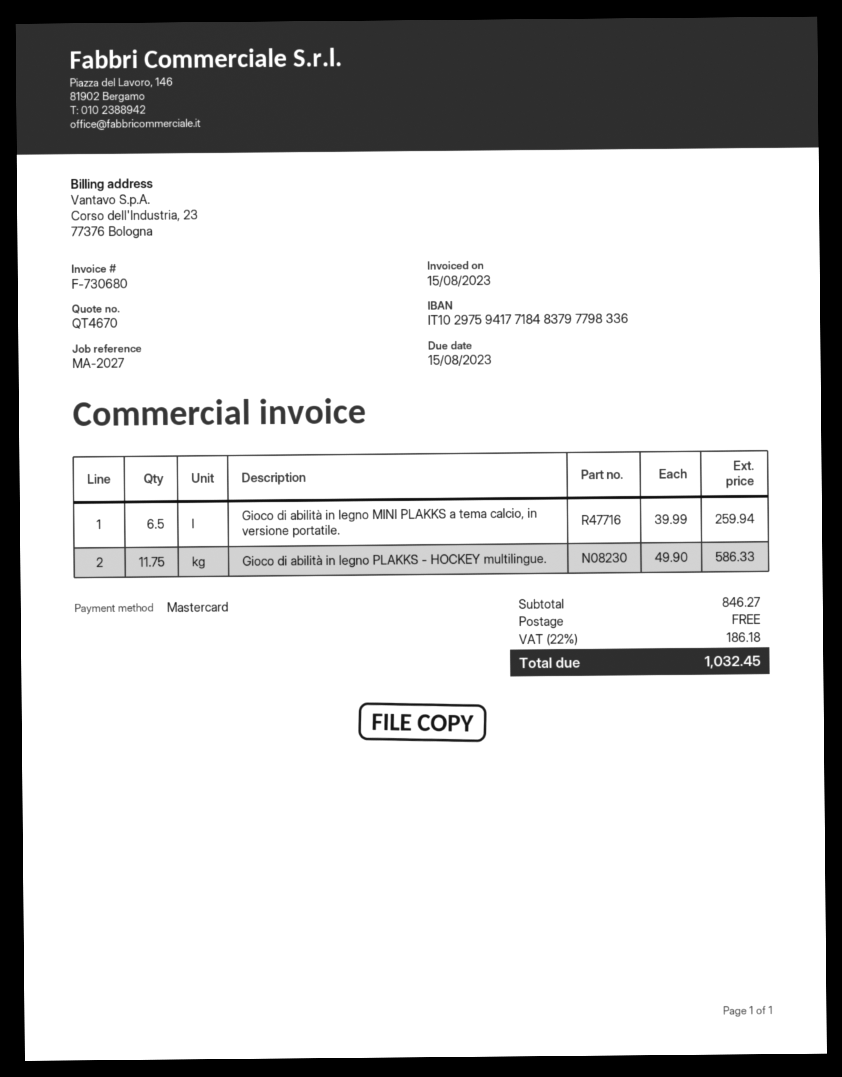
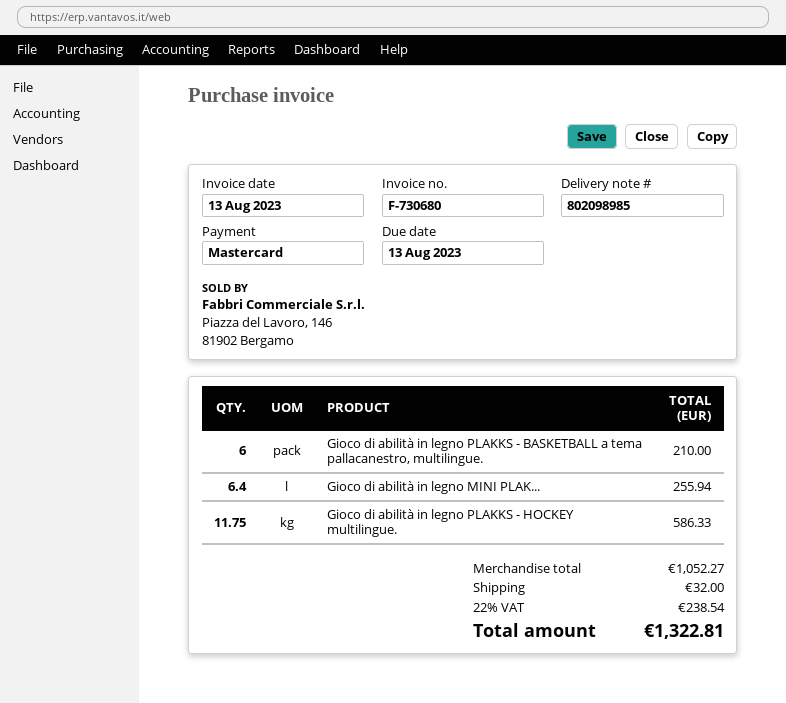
invoice date: 2023-08-15 -> 2023-08-13
due date: 2023-08-15 -> 2023-08-13
Gioco di abilità in legno MINI PLAKKS a tema calcio, in versione portatile.: 6.5 for 259.94 -> 6.4 for 255.94
Gioco di abilità in legno PLAKKS - BASKETBALL a tema pallacanestro, multilingue.: none -> 6 for 210.00
subtotal: 846.27 -> 1052.27
shipping: 0.00 -> 32.00
tax: 22% = 186.18 -> 22% = 238.54
total: 1032.45 -> 1322.81

